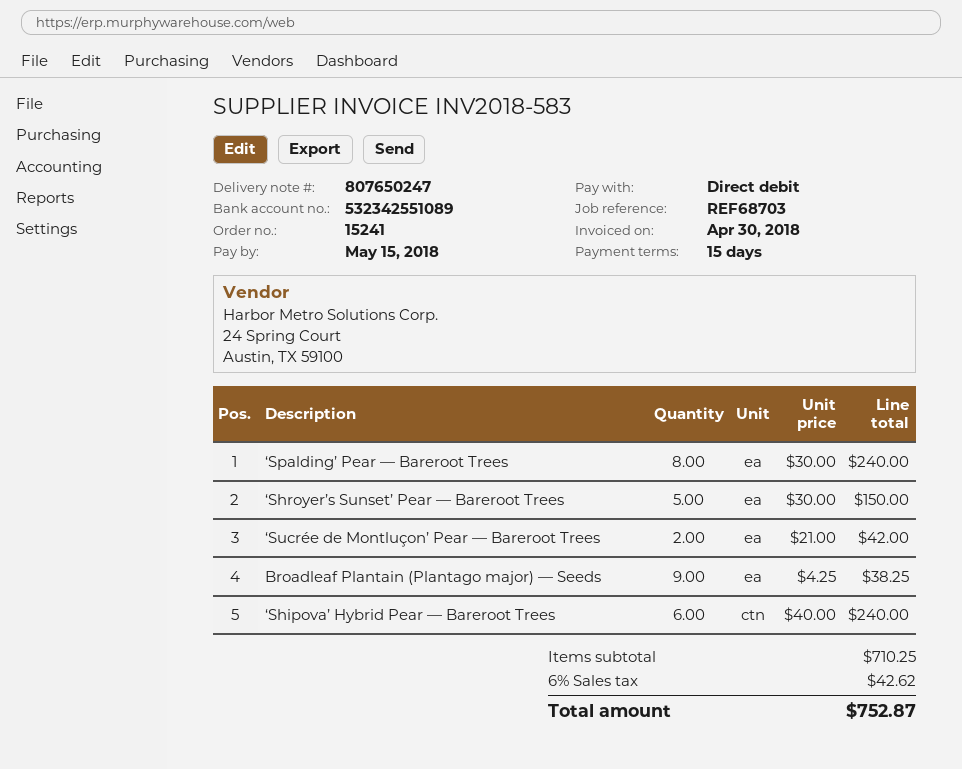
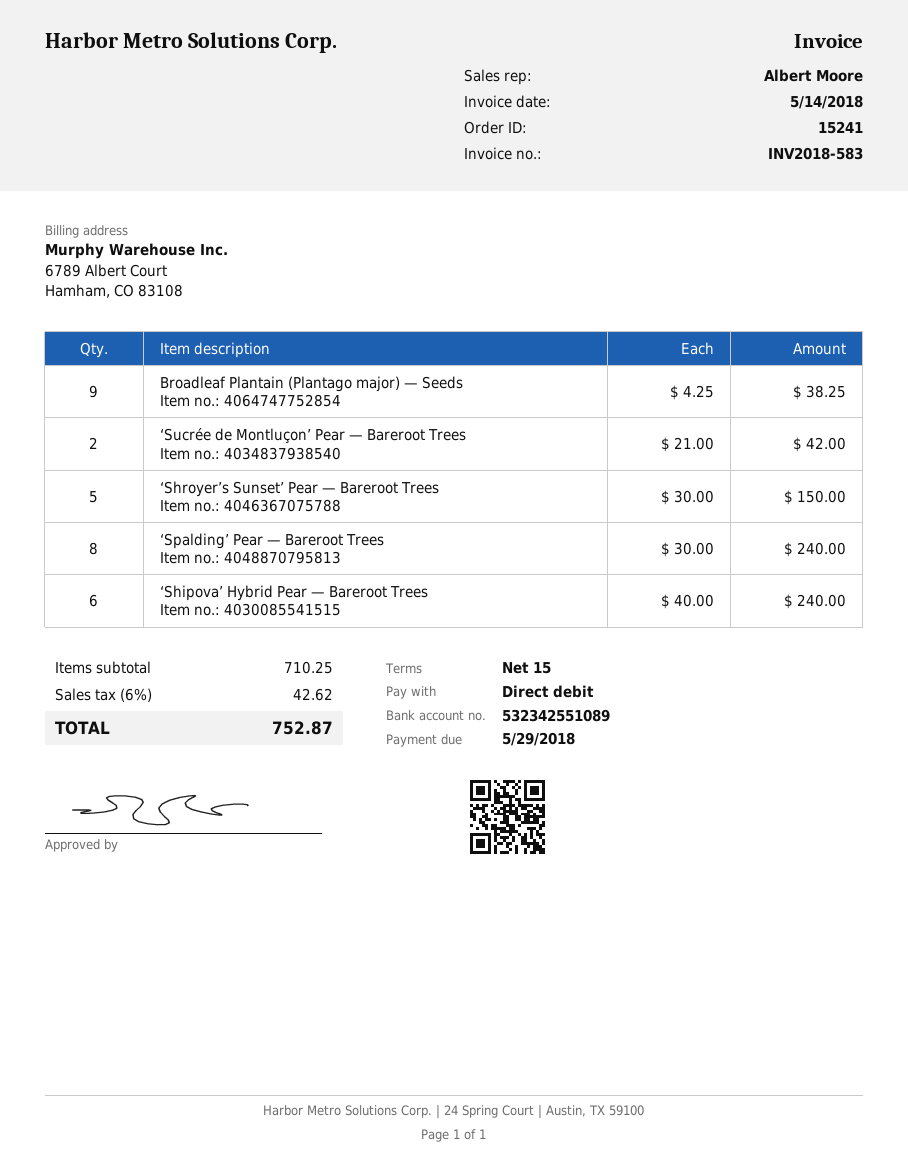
invoice date: 2018-04-30 -> 2018-05-14
due date: 2018-05-15 -> 2018-05-29

